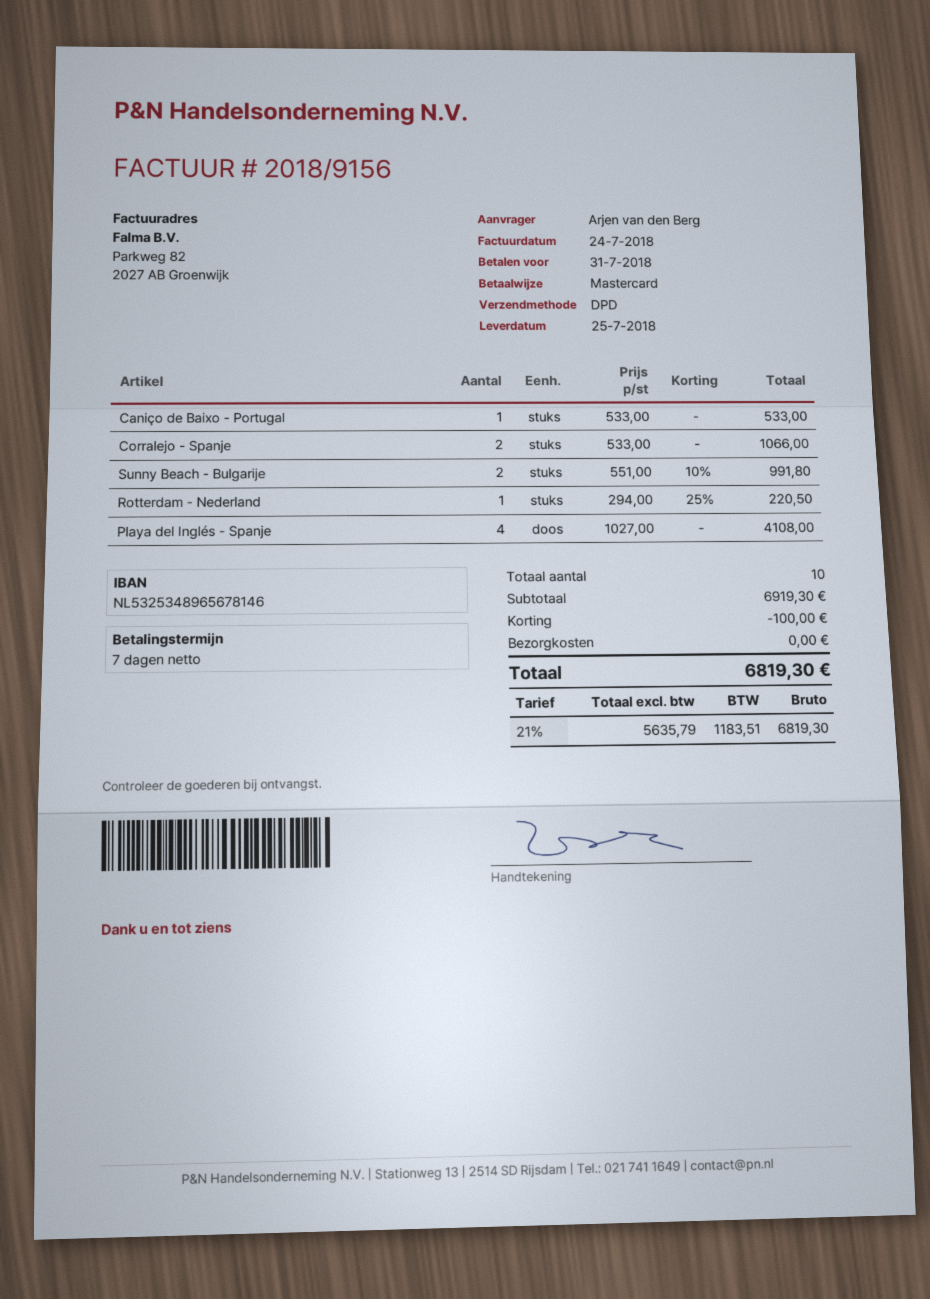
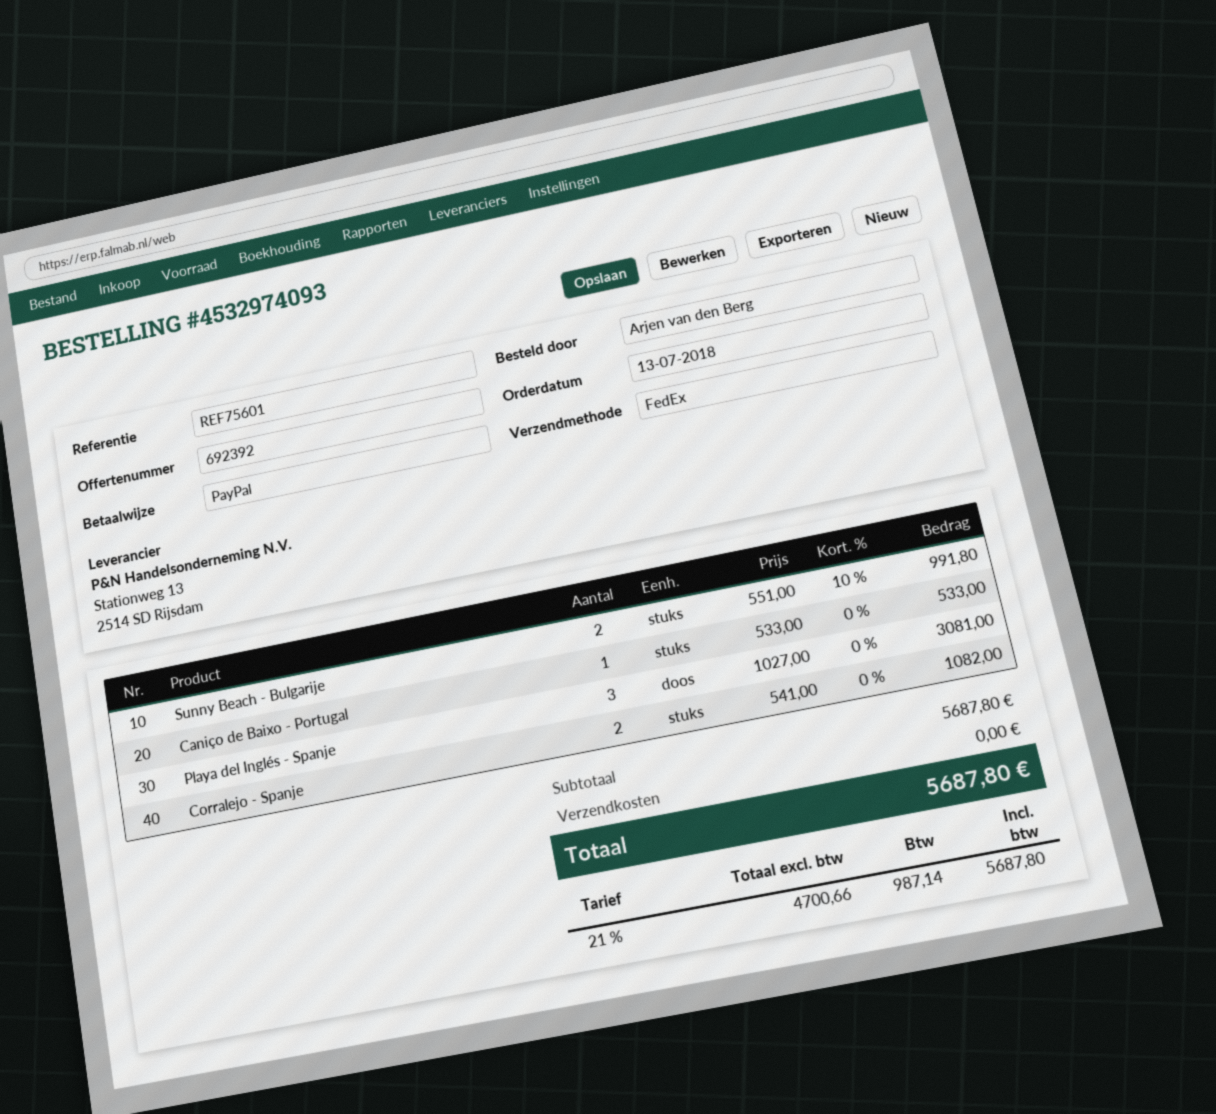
payment method: Mastercard -> PayPal
shipping method: DPD -> FedEx
Corralejo - Spanje: 2 x 533.00 = 1066.00 -> 2 x 541.00 = 1082.00
Rotterdam - Nederland: 1 x 294.00 - 25% = 220.50 -> none
Playa del Inglés - Spanje: 4 x 1027.00 = 4108.00 -> 3 x 1027.00 = 3081.00
subtotal: 6919.30 -> 5687.80
discount: 100.00 -> none
net: 5635.79 -> 4700.66
tax: 21% = 1183.51 -> 21% = 987.14
total: 6819.30 -> 5687.80

